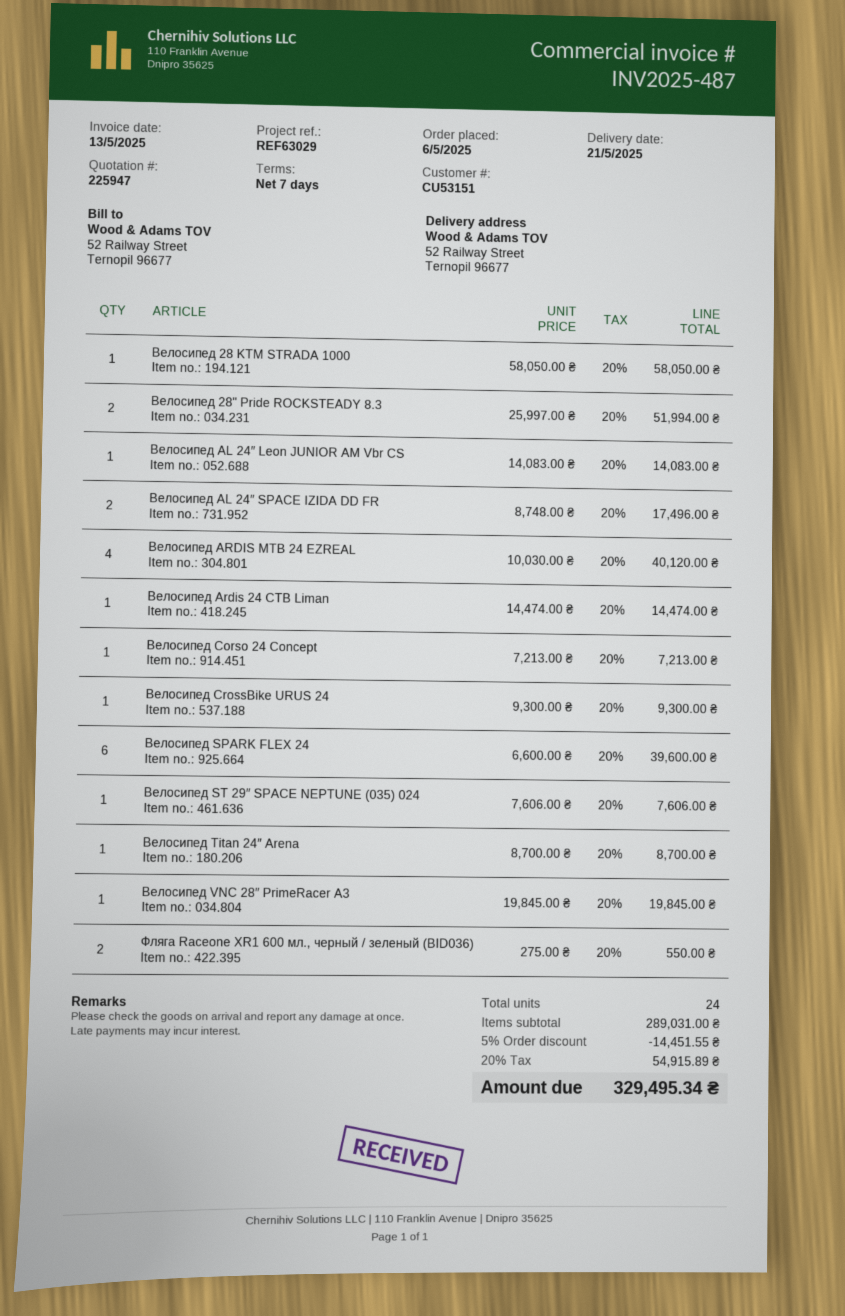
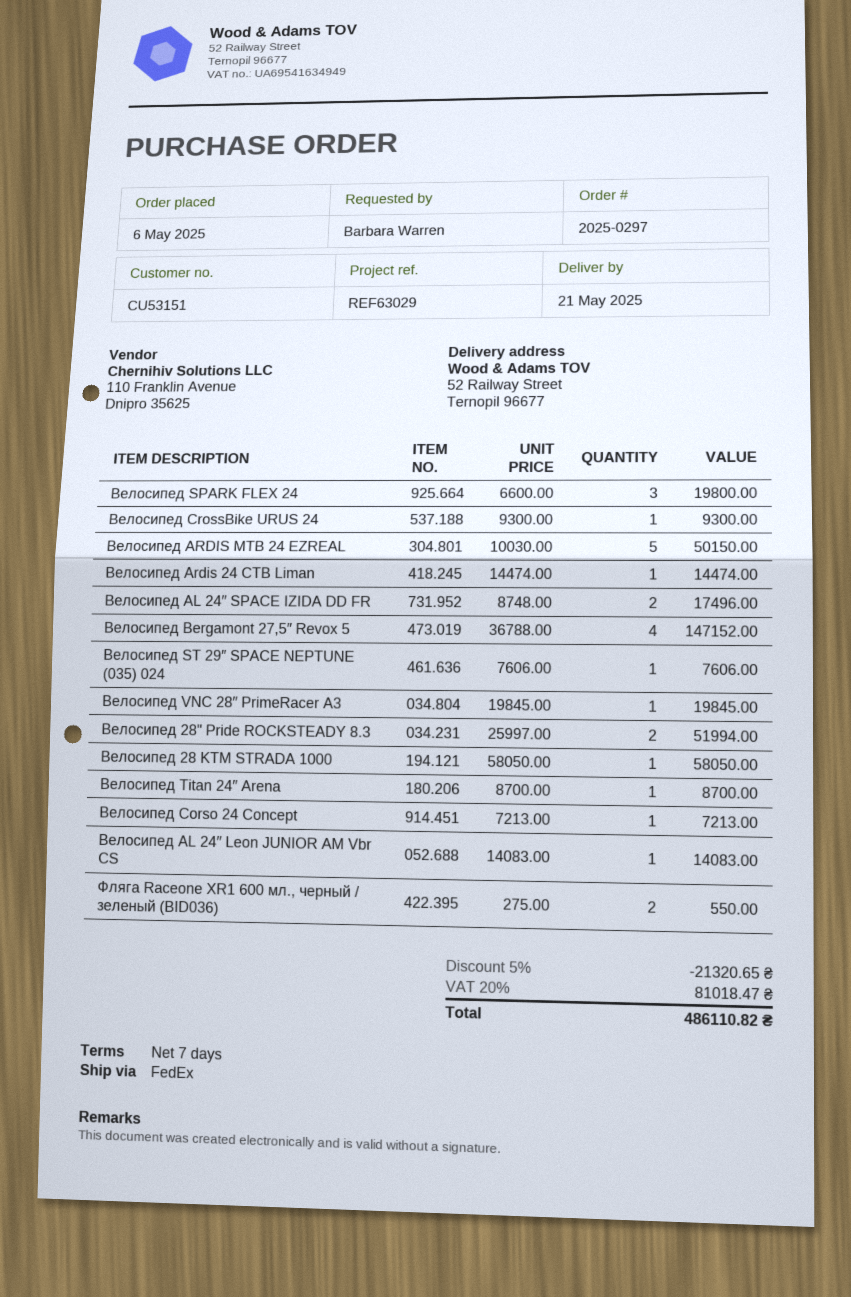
Велосипед ARDIS MTB 24 EZREAL: 4 x 10030.00 = 40120.00 -> 5 x 10030.00 = 50150.00
Велосипед SPARK FLEX 24: 6 x 6600.00 = 39600.00 -> 3 x 6600.00 = 19800.00
Велосипед Bergamont 27,5″ Revox 5: none -> 4 x 36788.00 = 147152.00
discount: 5% = 14451.55 -> 5% = 21320.65
tax: 20% = 54915.89 -> 20% = 81018.47
total: 329495.34 -> 486110.82

